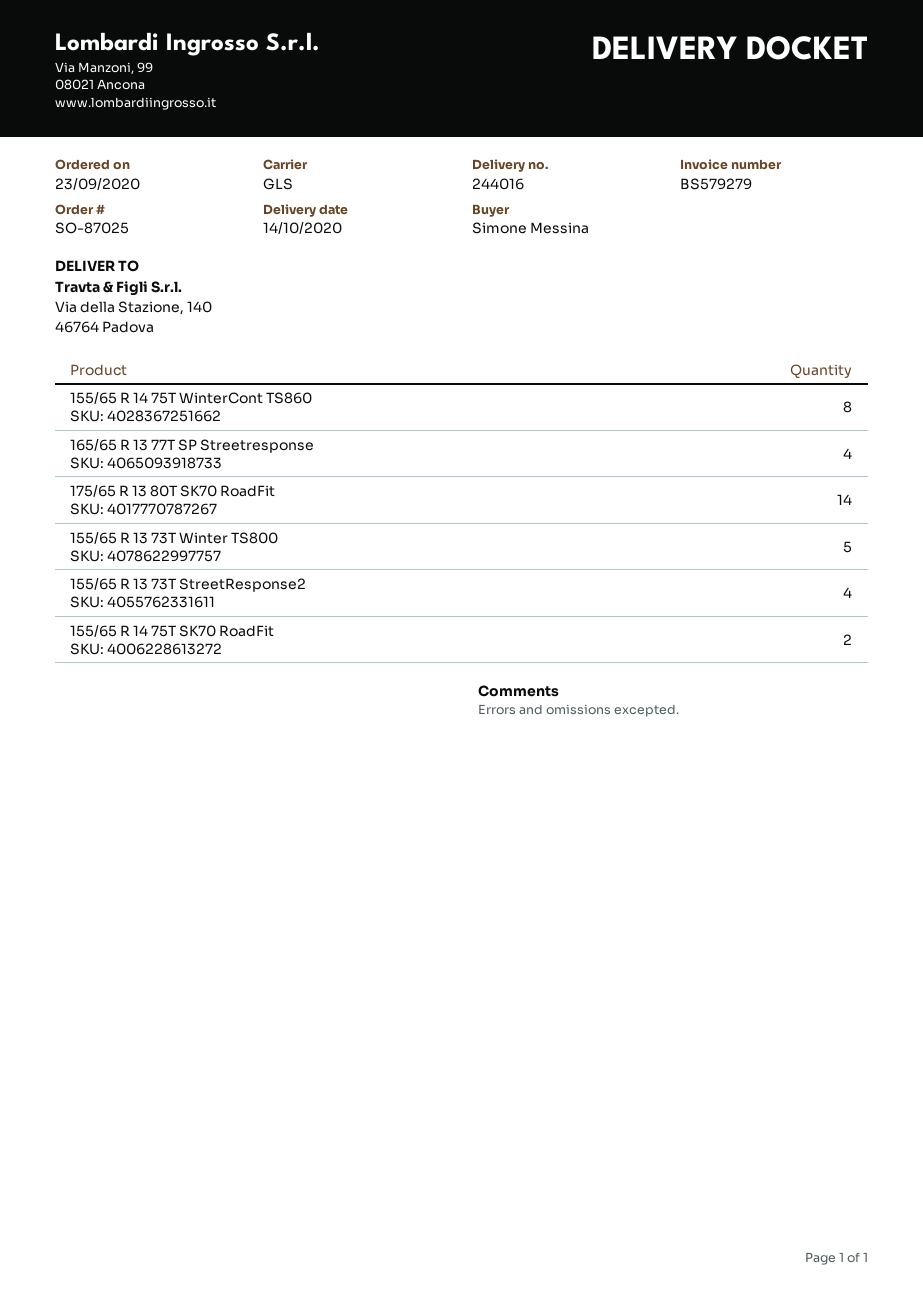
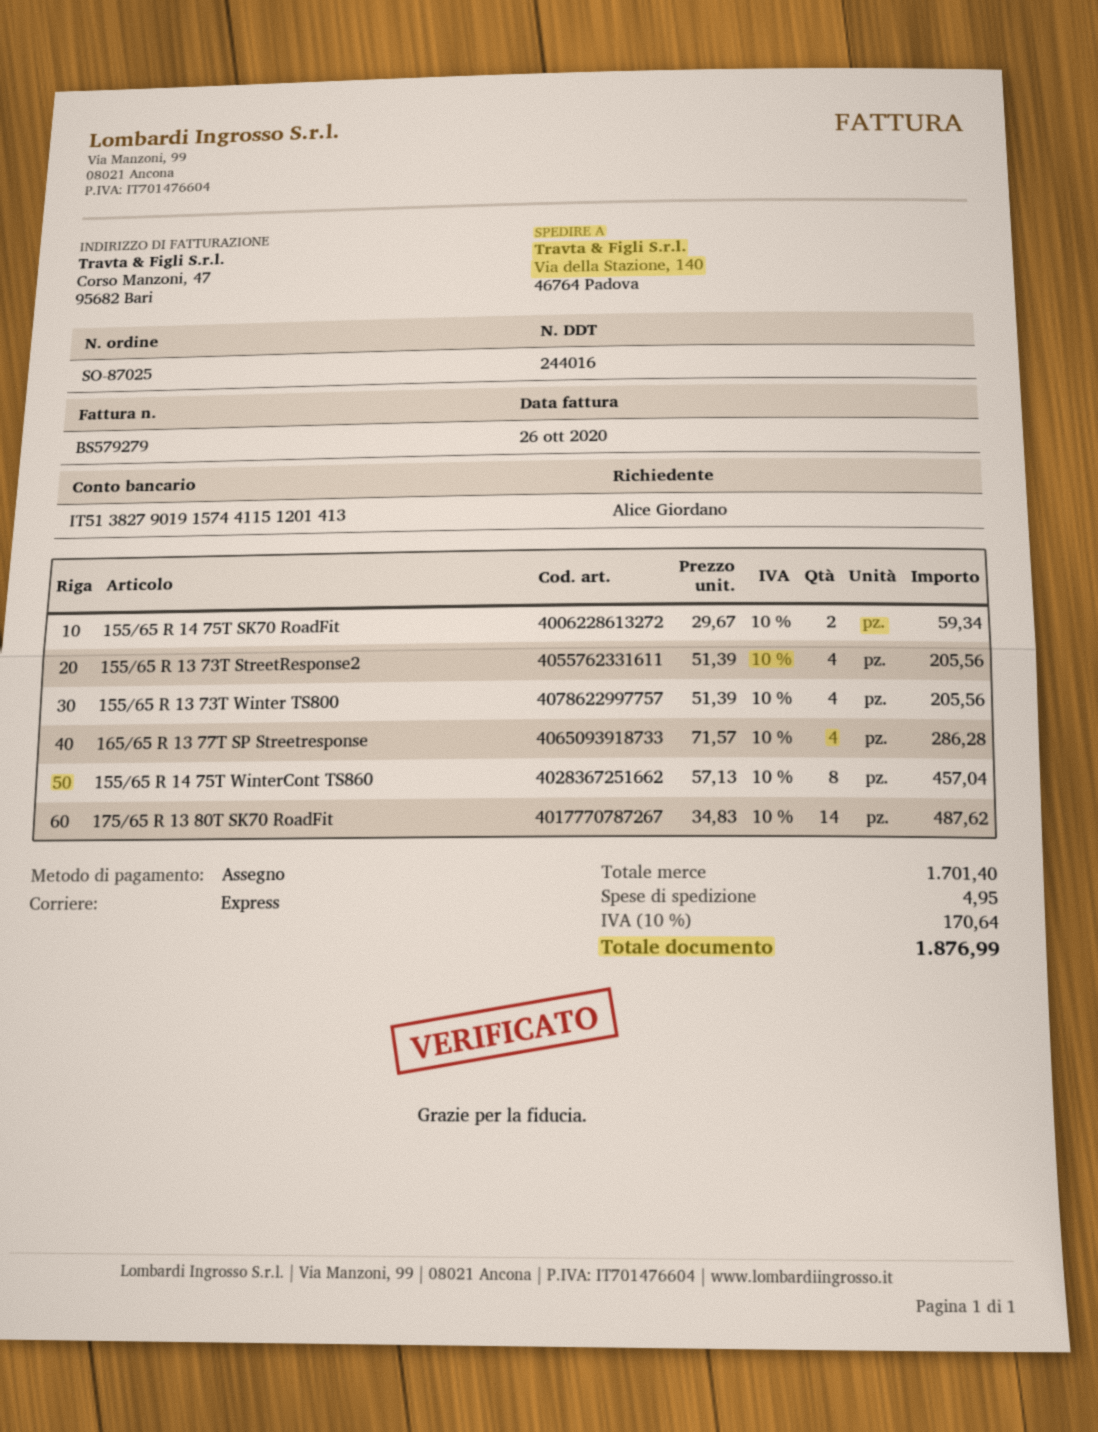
ordered by: Simone Messina -> Alice Giordano
shipping method: GLS -> express
155/65 R 13 73T Winter TS800: 5 -> 4

